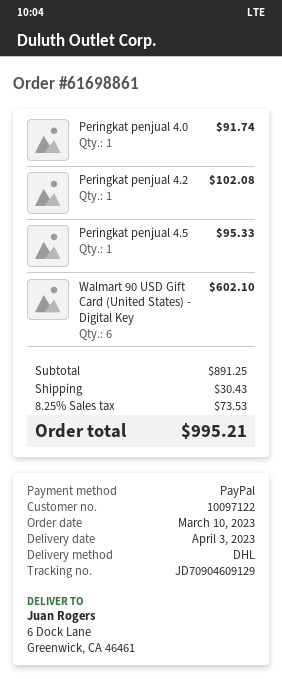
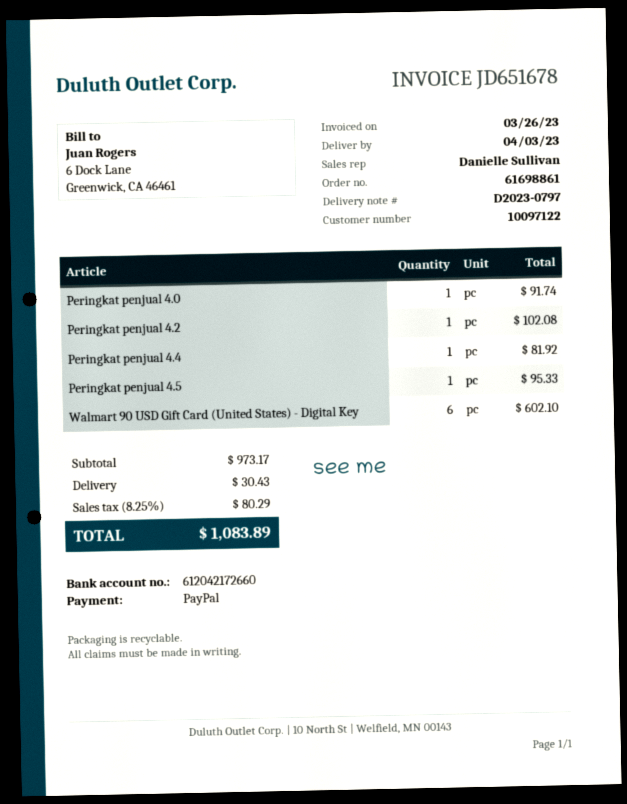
Peringkat penjual 4.4: none -> 1 for 81.92
subtotal: 891.25 -> 973.17
tax: 8.25% = 73.53 -> 8.25% = 80.29
total: 995.21 -> 1083.89

